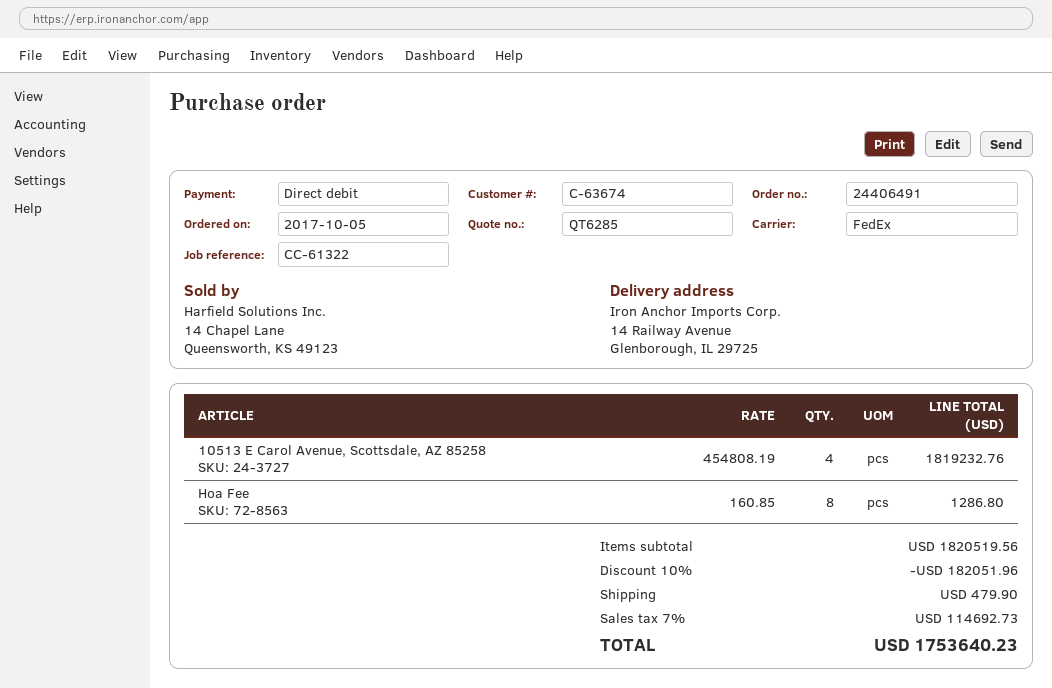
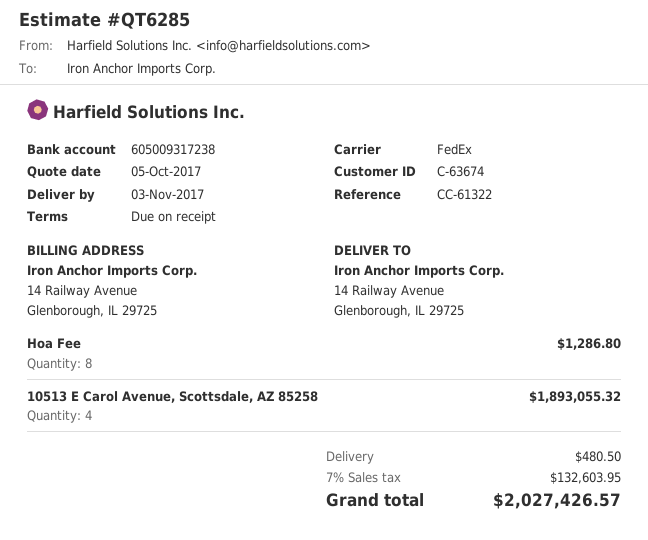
10513 E Carol Avenue, Scottsdale, AZ 85258: 4 for 1819232.76 -> 4 for 1893055.32
discount: 10% = 182051.96 -> none
shipping: 479.90 -> 480.50
tax: 7% = 114692.73 -> 7% = 132603.95
total: 1753640.23 -> 2027426.57

